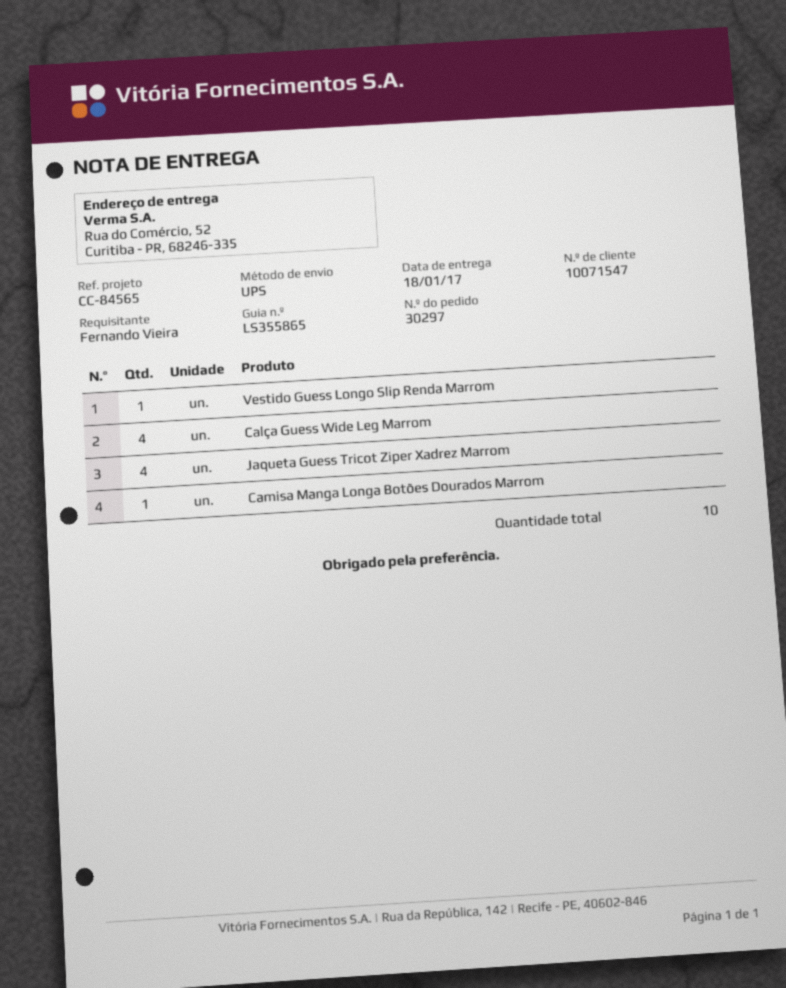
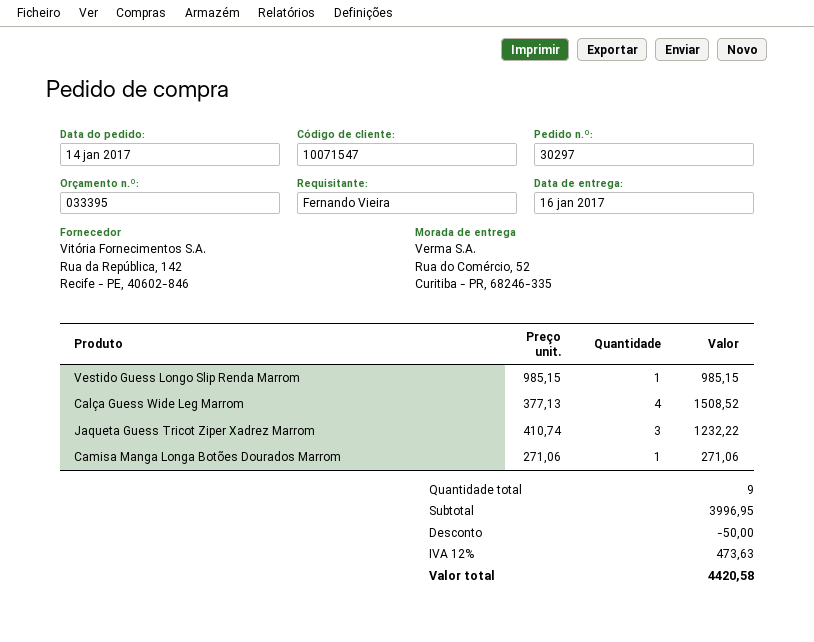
delivery date: 2017-01-18 -> 2017-01-16
Jaqueta Guess Tricot Ziper Xadrez Marrom: 4 -> 3
total quantity: 10 -> 9

